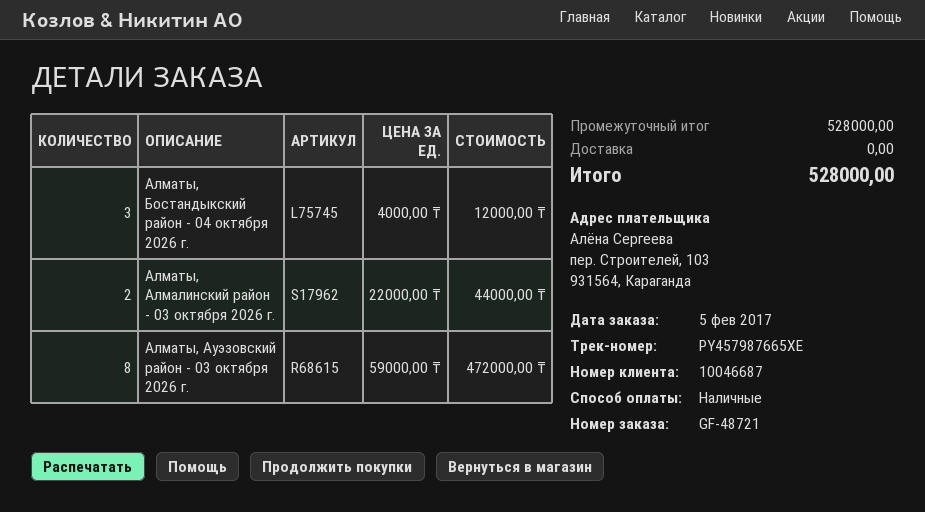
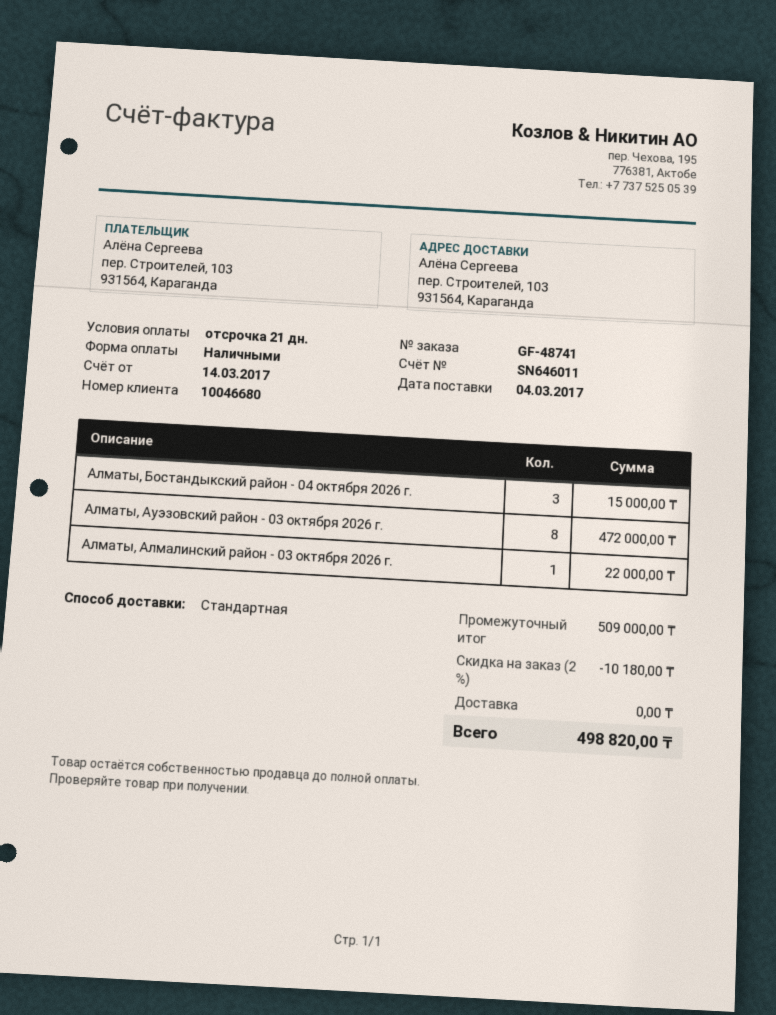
order number: GF-48721 -> GF-48741
customer number: 10046687 -> 10046680
Алматы, Бостандыкский район - 04 октября 2026 г.: 3 for 12000.00 -> 3 for 15000.00
Алматы, Алмалинский район - 03 октября 2026 г.: 2 for 44000.00 -> 1 for 22000.00
subtotal: 528000.00 -> 509000.00
discount: none -> 2% = 10180.00
total: 528000.00 -> 498820.00

